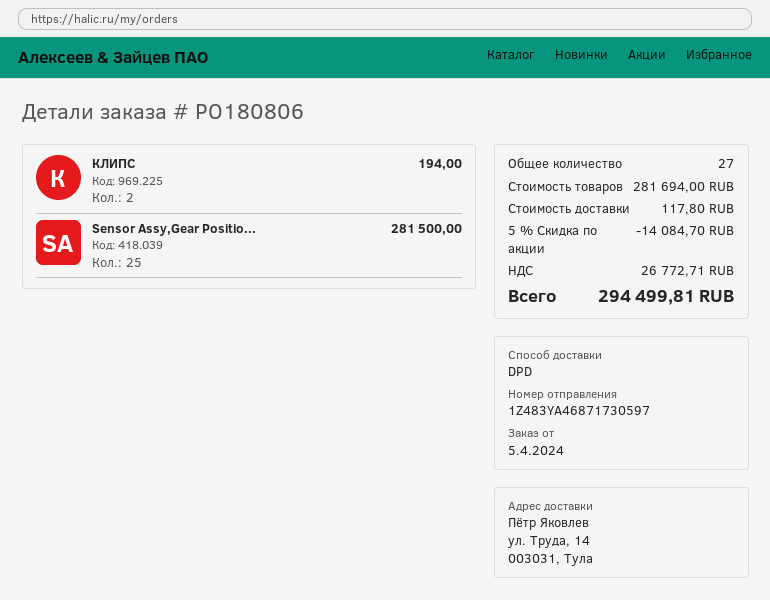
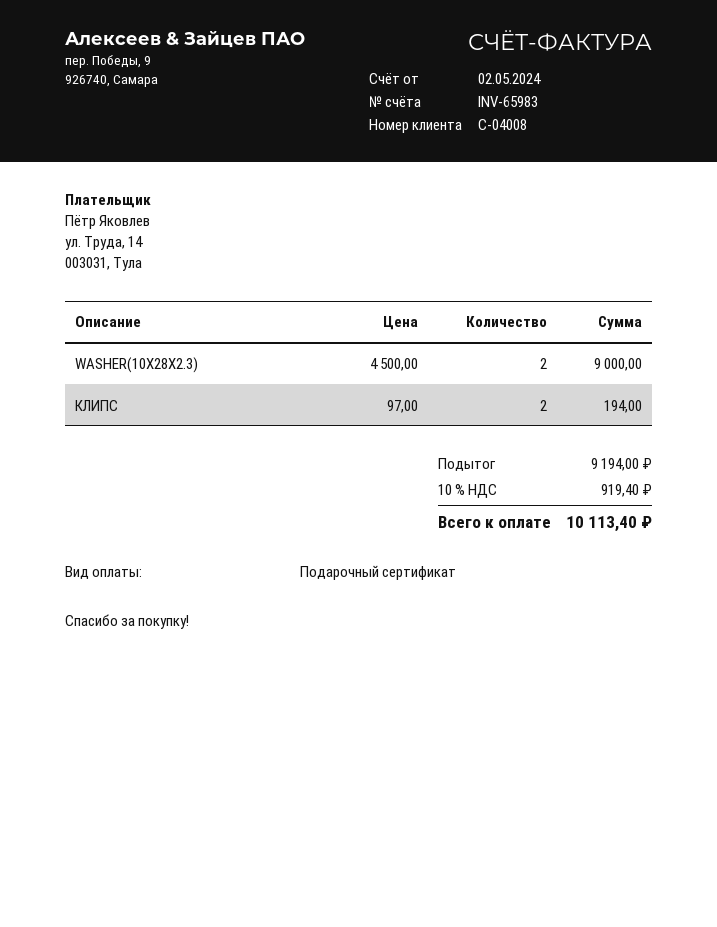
Sensor Assy,Gear Positio...: 25 for 281500.00 -> none
WASHER(10X28X2.3): none -> 2 for 9000.00
subtotal: 281694.00 -> 9194.00
discount: 5% = 14084.70 -> none
shipping: 117.80 -> none
tax: 26772.71 -> 919.40
total: 294499.81 -> 10113.40

